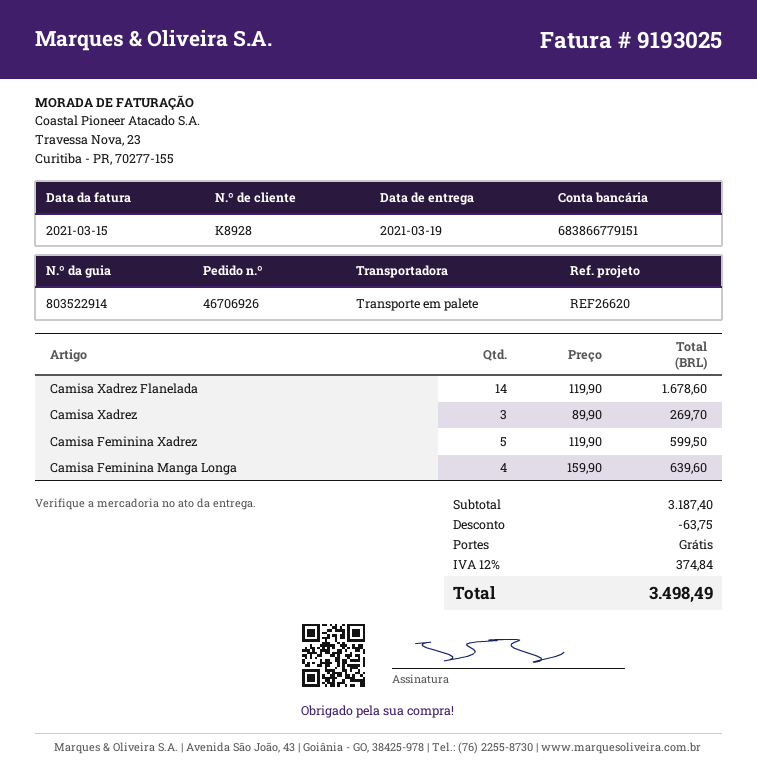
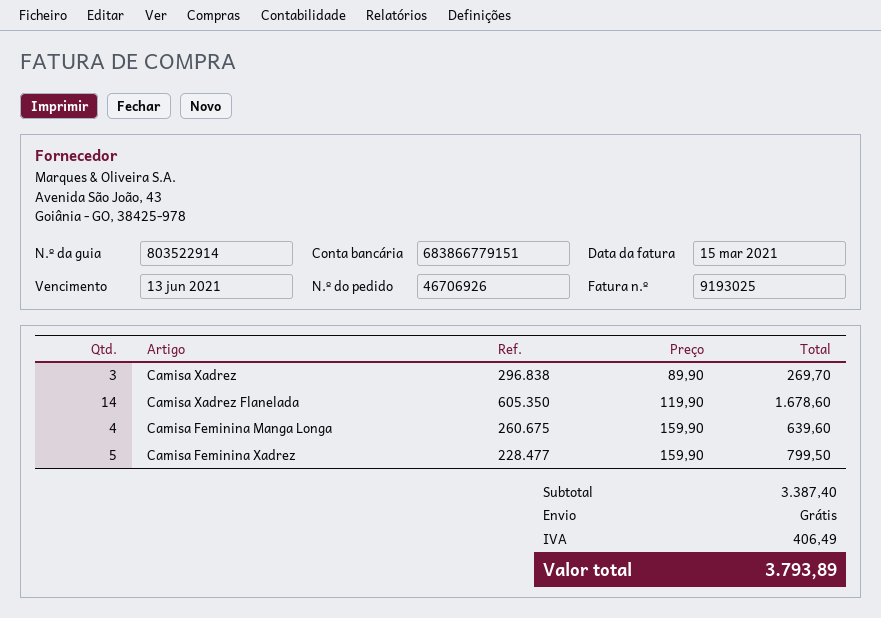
Camisa Feminina Xadrez: 5 x 119.90 = 599.50 -> 5 x 159.90 = 799.50
subtotal: 3187.40 -> 3387.40
discount: 63.75 -> none
tax: 374.84 -> 406.49
total: 3498.49 -> 3793.89

